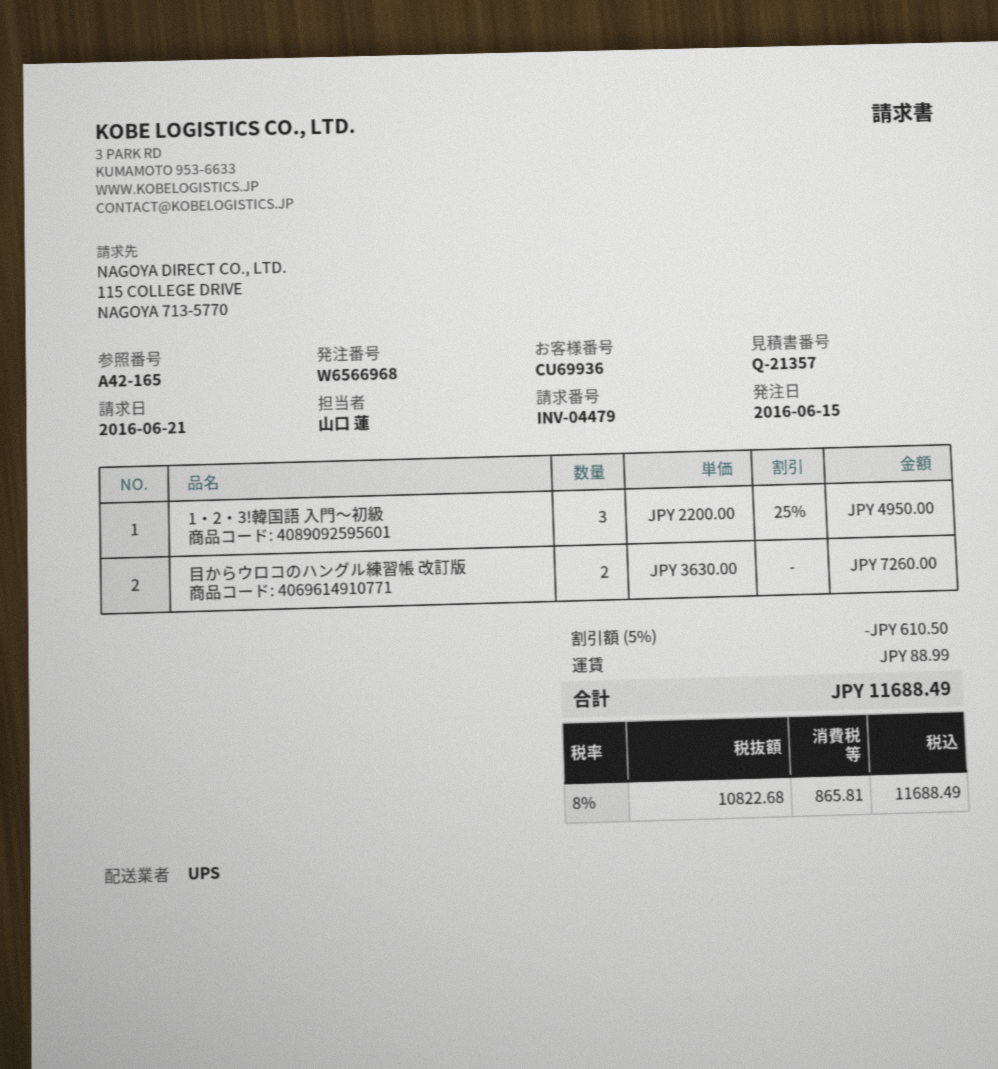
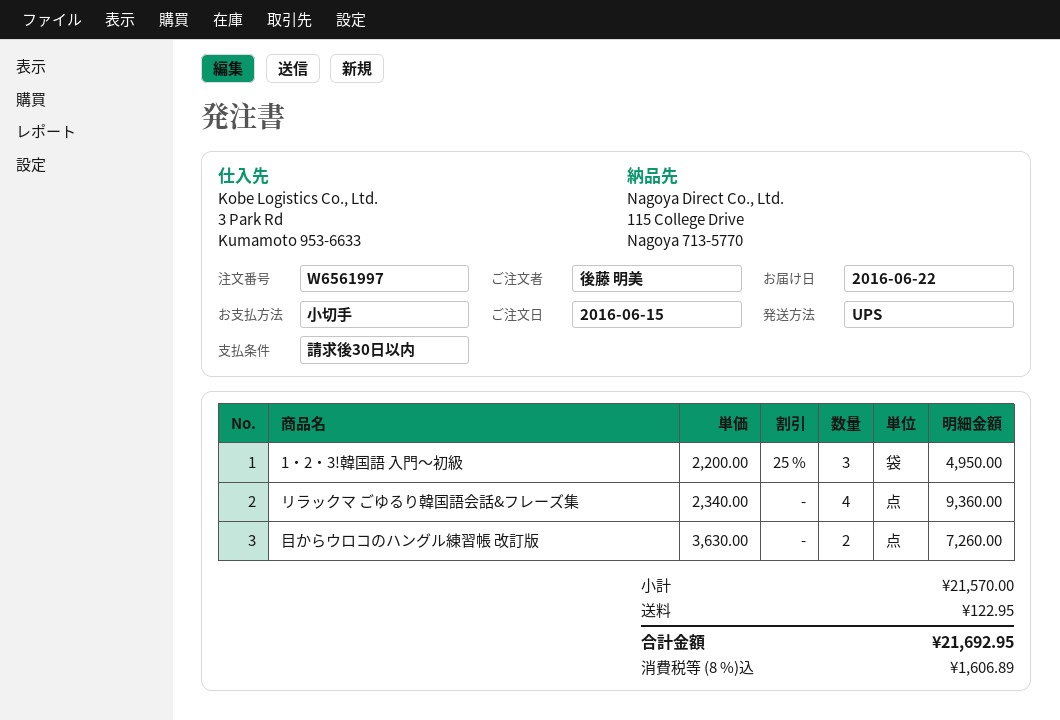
order number: W6566968 -> W6561997
リラックマ ごゆるり韓国語会話&フレーズ集: none -> 4 x 2340.00 = 9360.00
discount: 5% = 610.50 -> none
shipping: 88.99 -> 122.95
tax: 8% = 865.81 -> 8% = 1606.89
total: 11688.49 -> 21692.95

